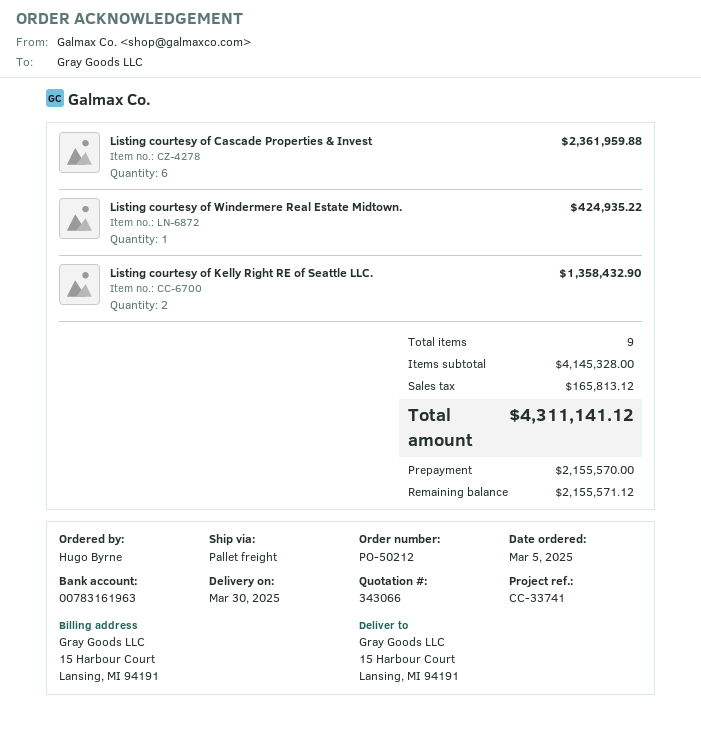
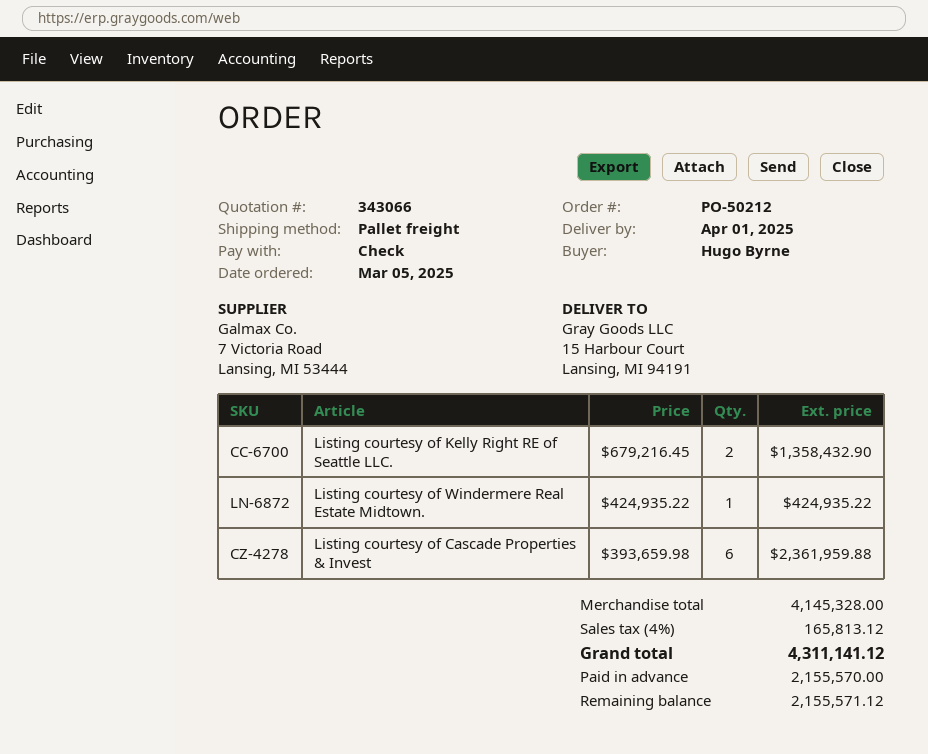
delivery date: 2025-03-30 -> 2025-04-01

